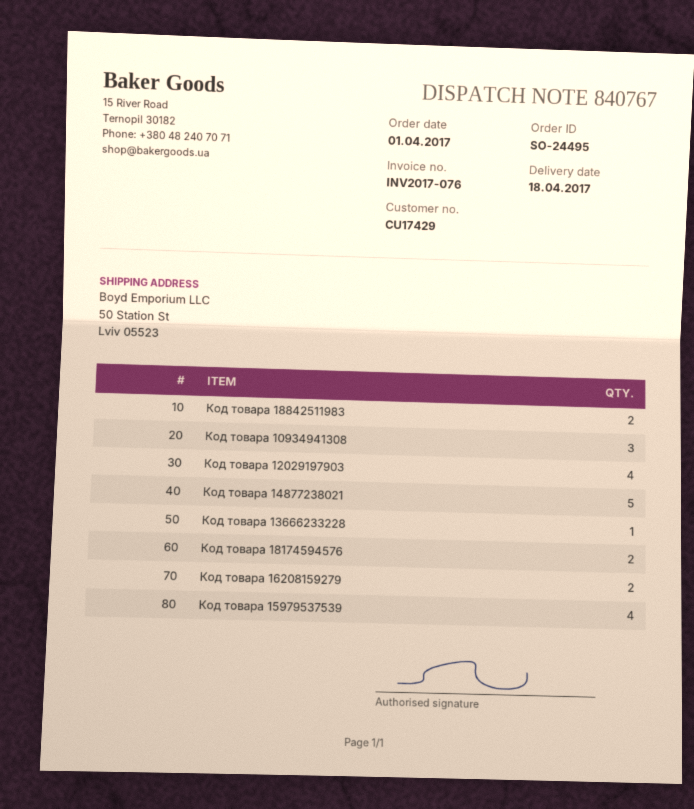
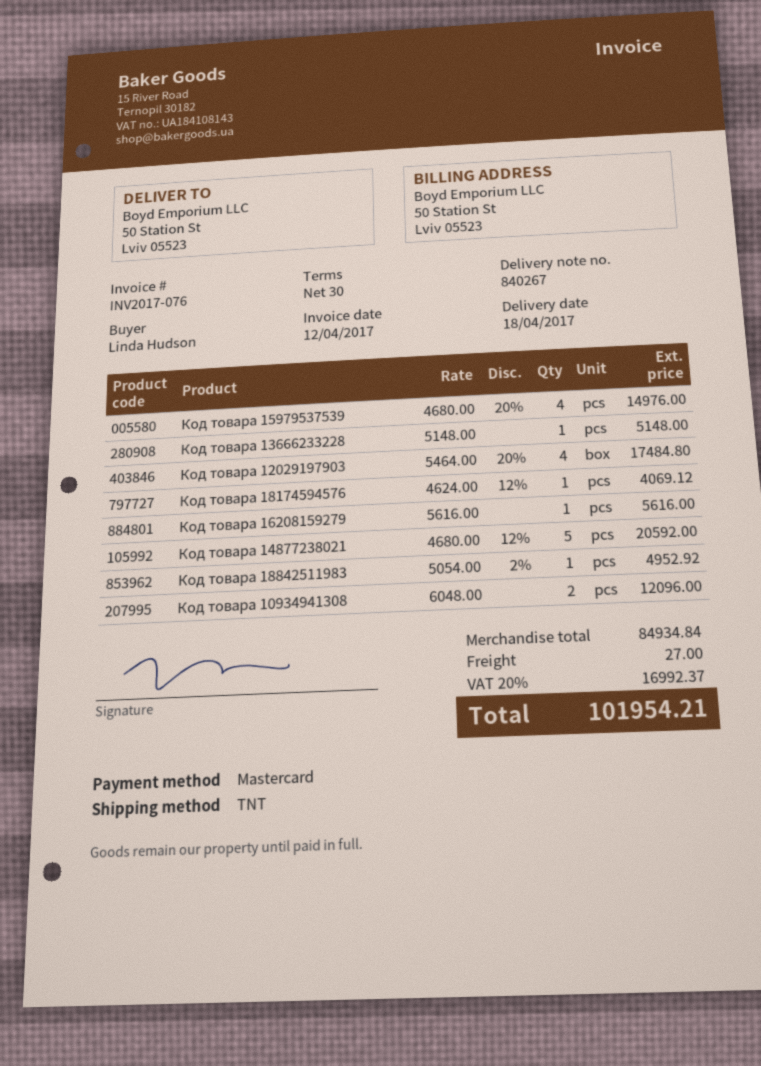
delivery note number: 840767 -> 840267
Код товара 18842511983: 2 -> 1
Код товара 10934941308: 3 -> 2
Код товара 18174594576: 2 -> 1
Код товара 16208159279: 2 -> 1

